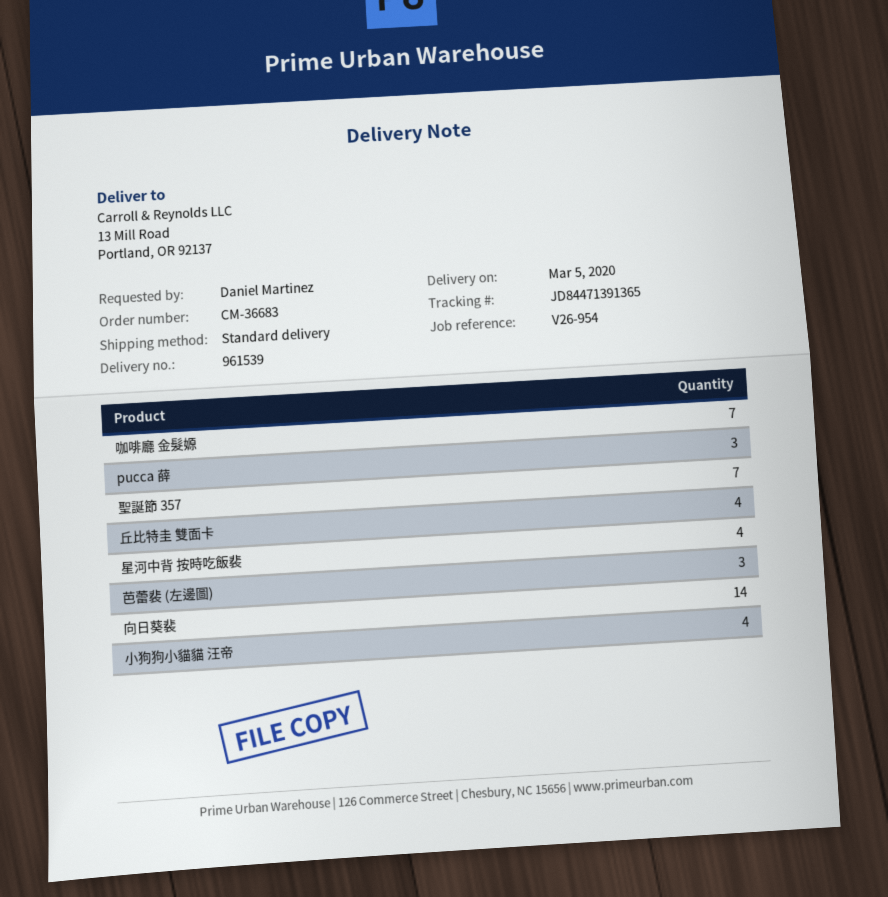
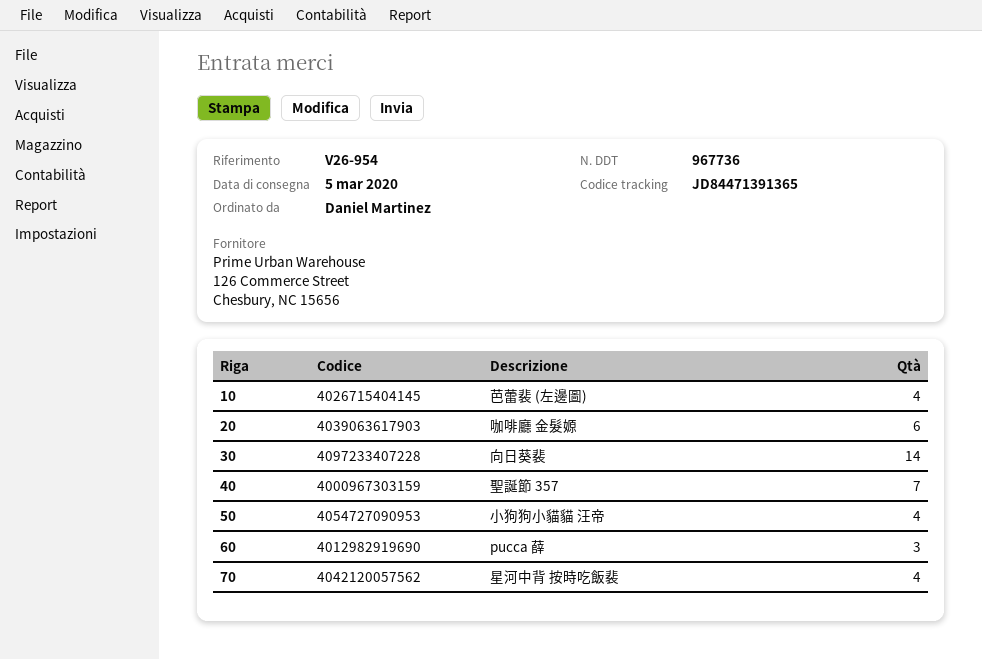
delivery note number: 961539 -> 967736
咖啡廳 金髮嫄: 7 -> 6
丘比特圭 雙面卡: 4 -> none
芭蕾裴 (左邊圖): 3 -> 4

